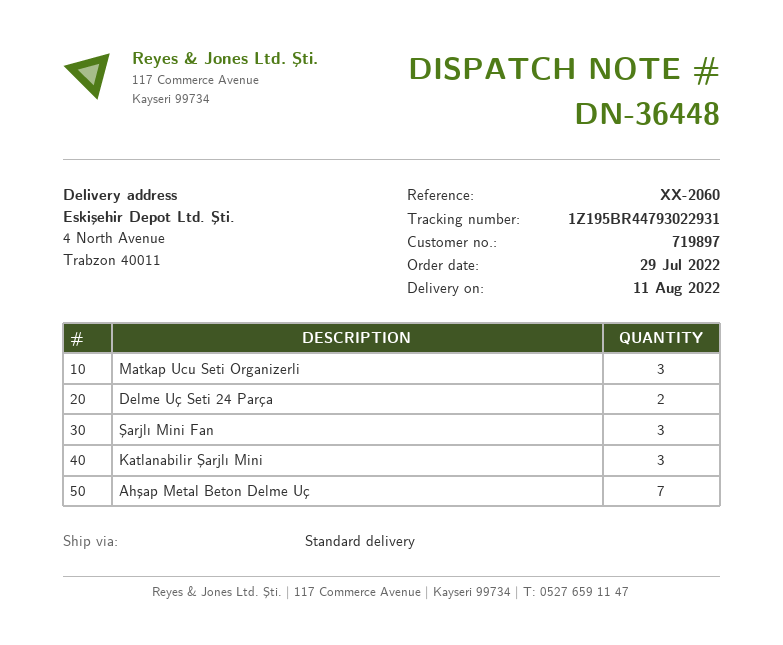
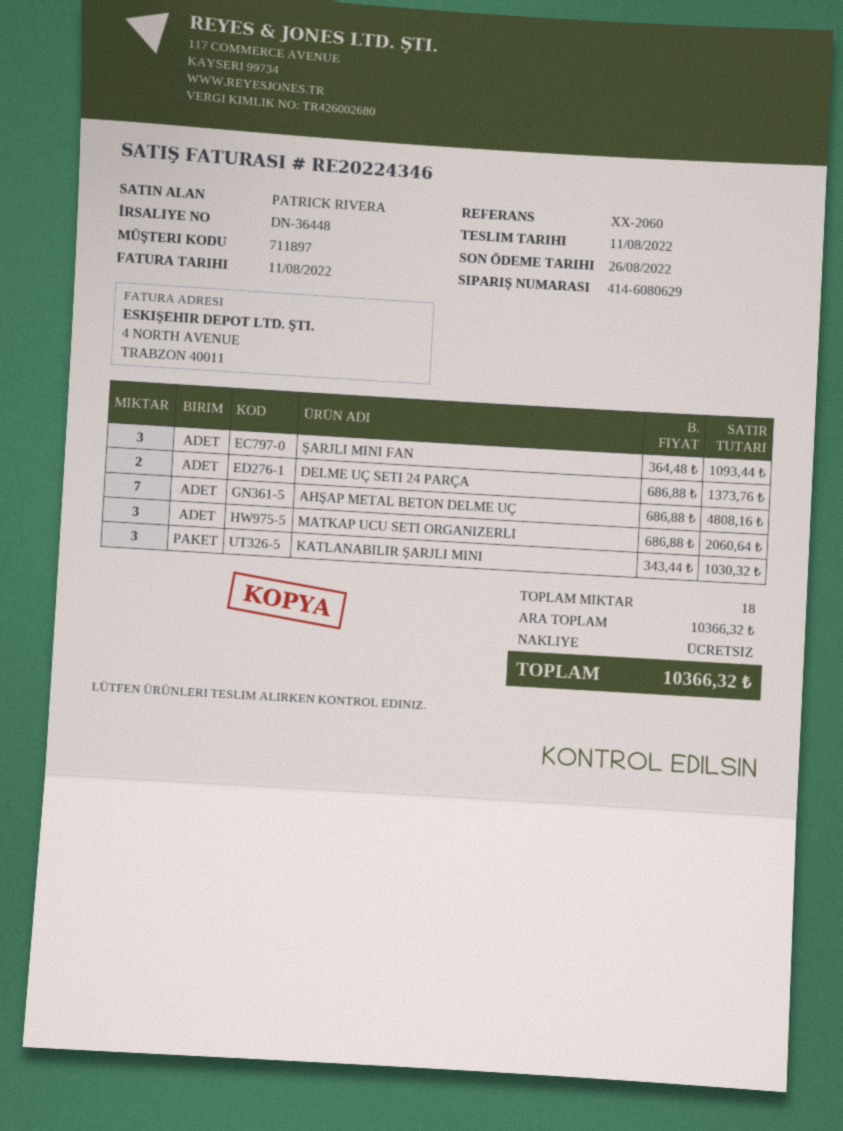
customer number: 719897 -> 711897

